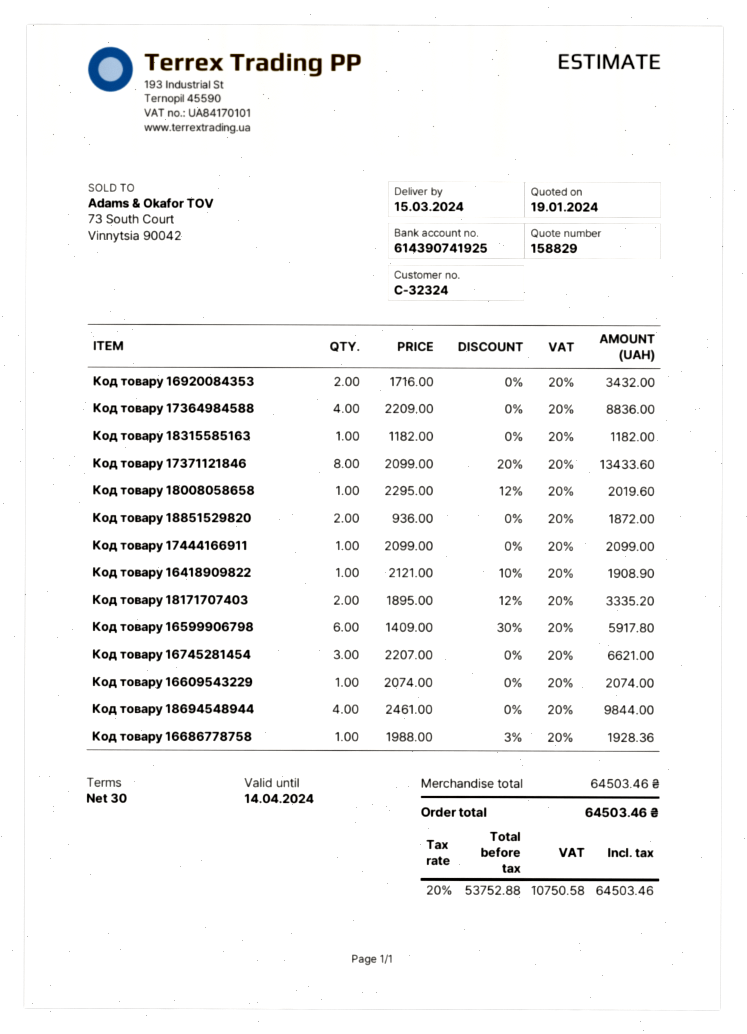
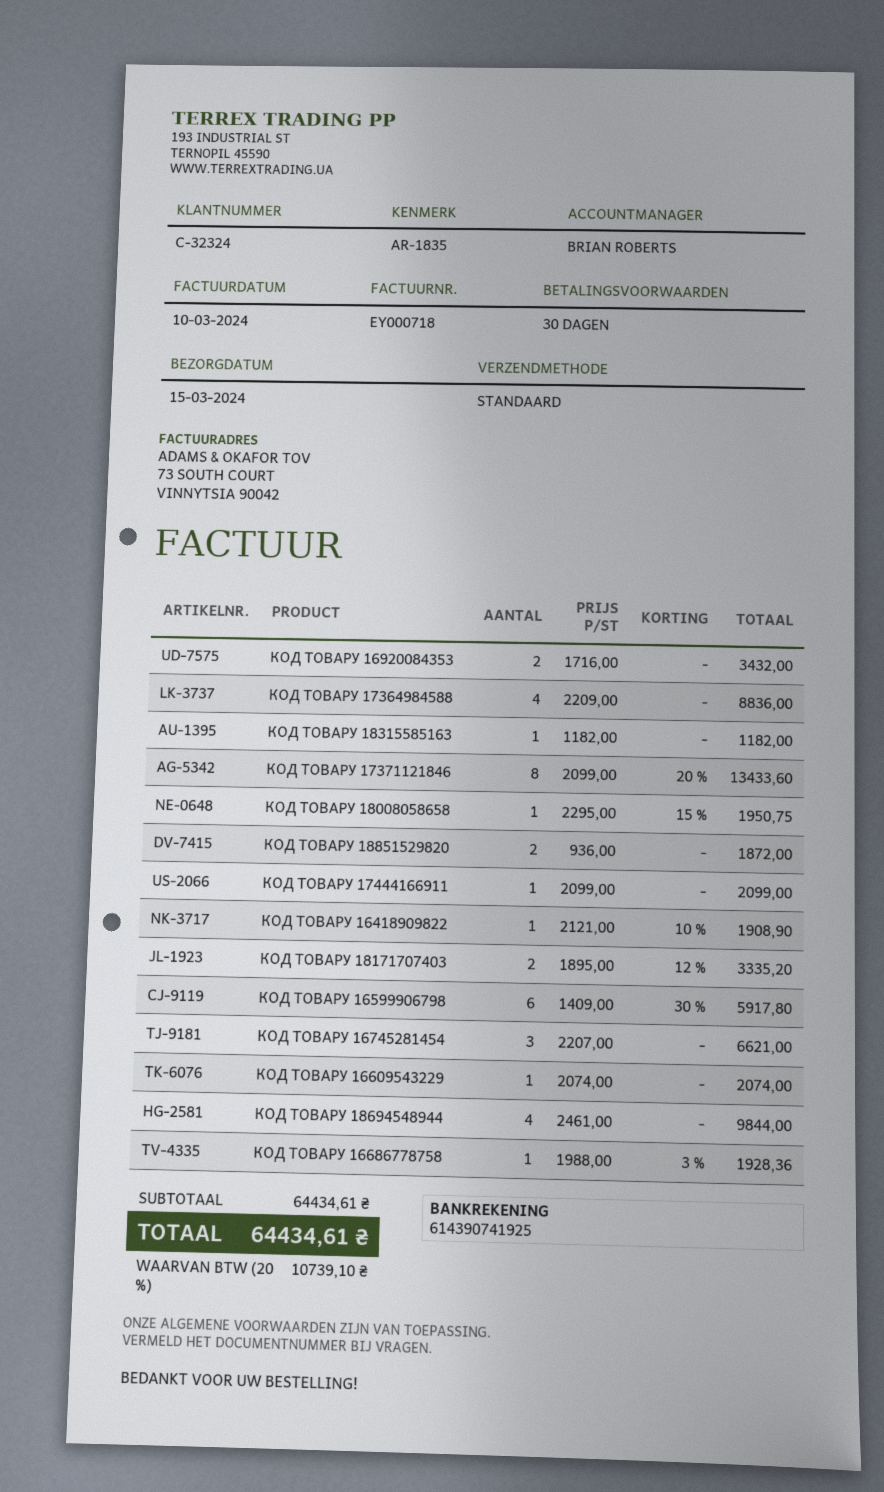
Код товару 18008058658: 1 x 2295.00 - 12% = 2019.60 -> 1 x 2295.00 - 15% = 1950.75
subtotal: 64503.46 -> 64434.61
tax: 20% = 10750.58 -> 20% = 10739.10
total: 64503.46 -> 64434.61

